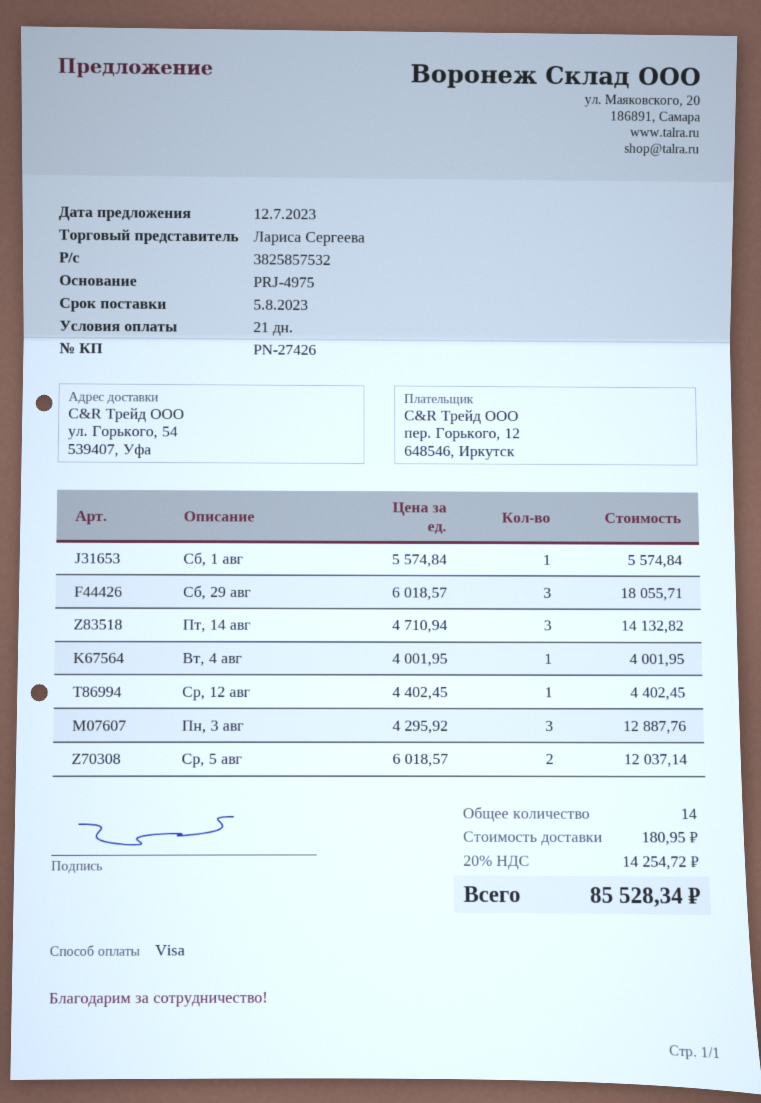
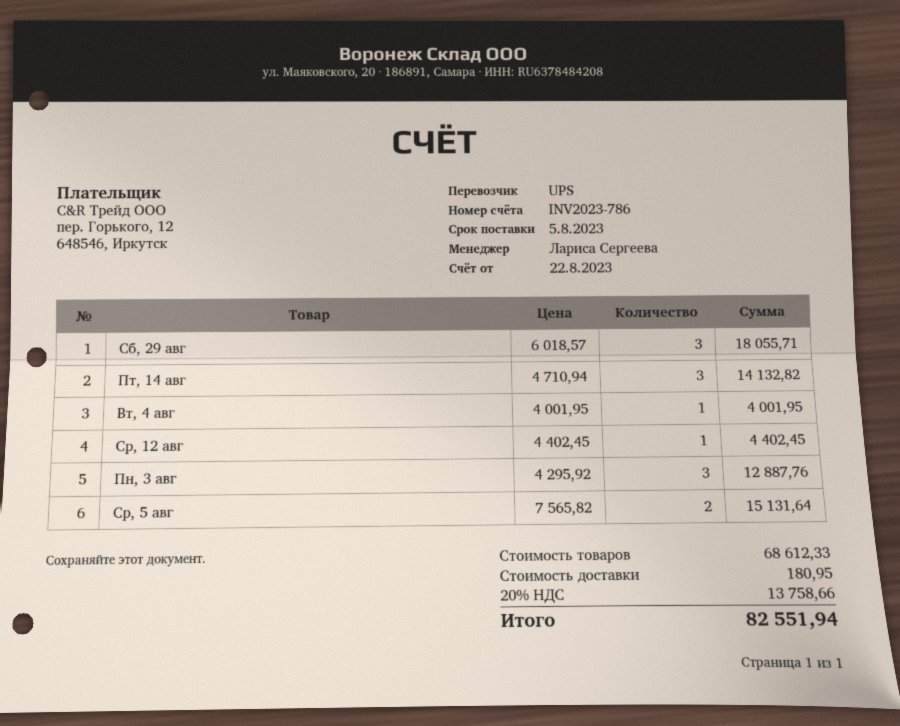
Сб, 1 авг: 1 x 5574.84 = 5574.84 -> none
Ср, 5 авг: 2 x 6018.57 = 12037.14 -> 2 x 7565.82 = 15131.64
tax: 20% = 14254.72 -> 20% = 13758.66
total: 85528.34 -> 82551.94

